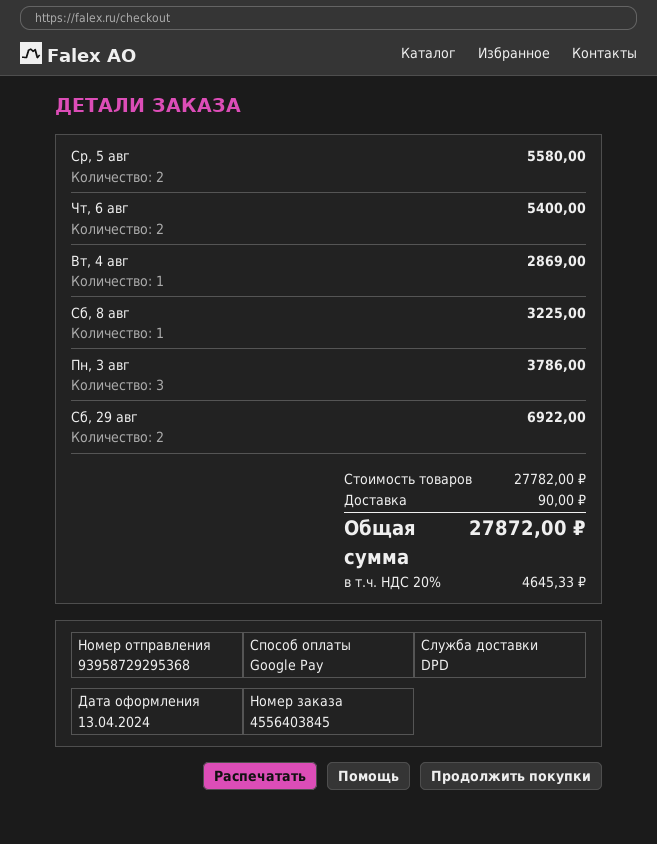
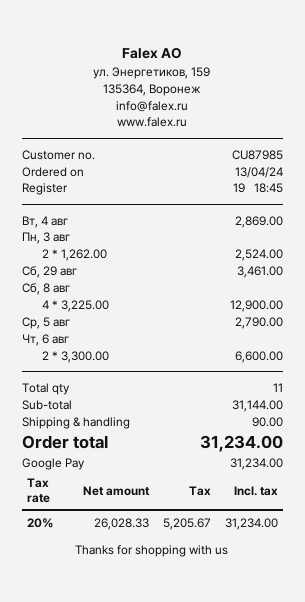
Ср, 5 авг: 2 for 5580.00 -> 1 for 2790.00
Чт, 6 авг: 2 for 5400.00 -> 2 for 6600.00
Сб, 8 авг: 1 for 3225.00 -> 4 for 12900.00
Пн, 3 авг: 3 for 3786.00 -> 2 for 2524.00
Сб, 29 авг: 2 for 6922.00 -> 1 for 3461.00
subtotal: 27782.00 -> 31144.00
tax: 20% = 4645.33 -> 20% = 5205.67
total: 27872.00 -> 31234.00

